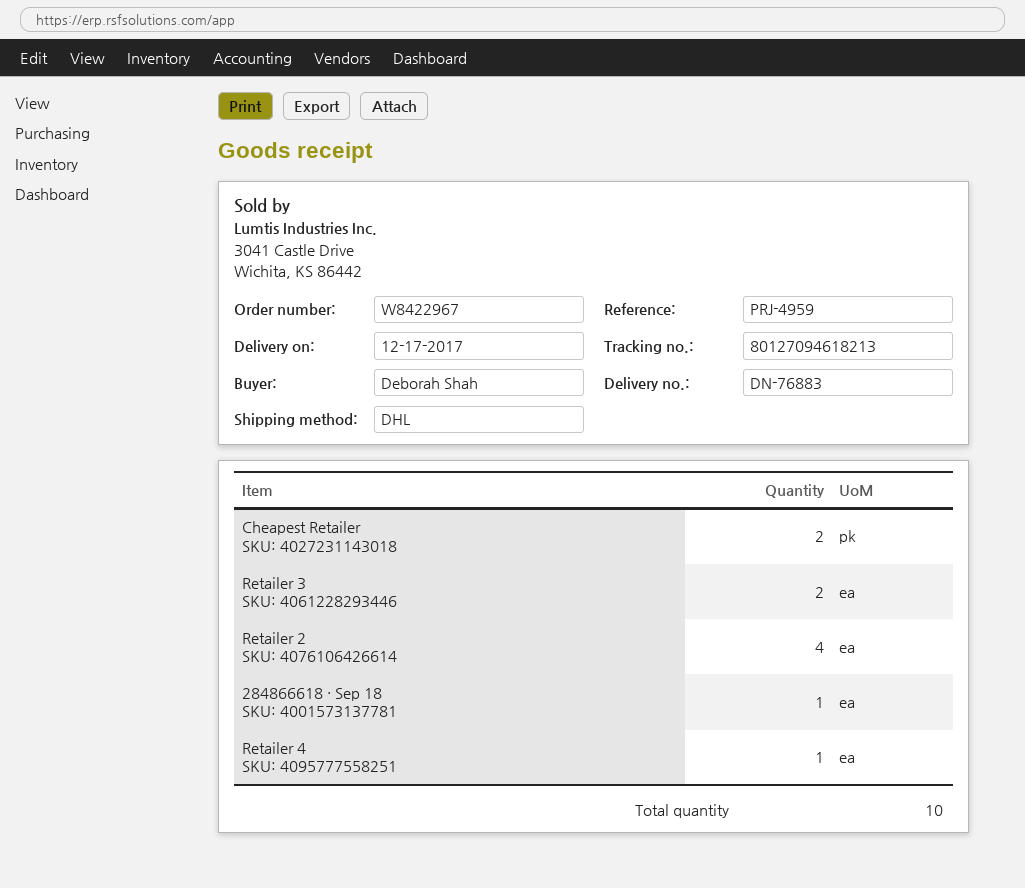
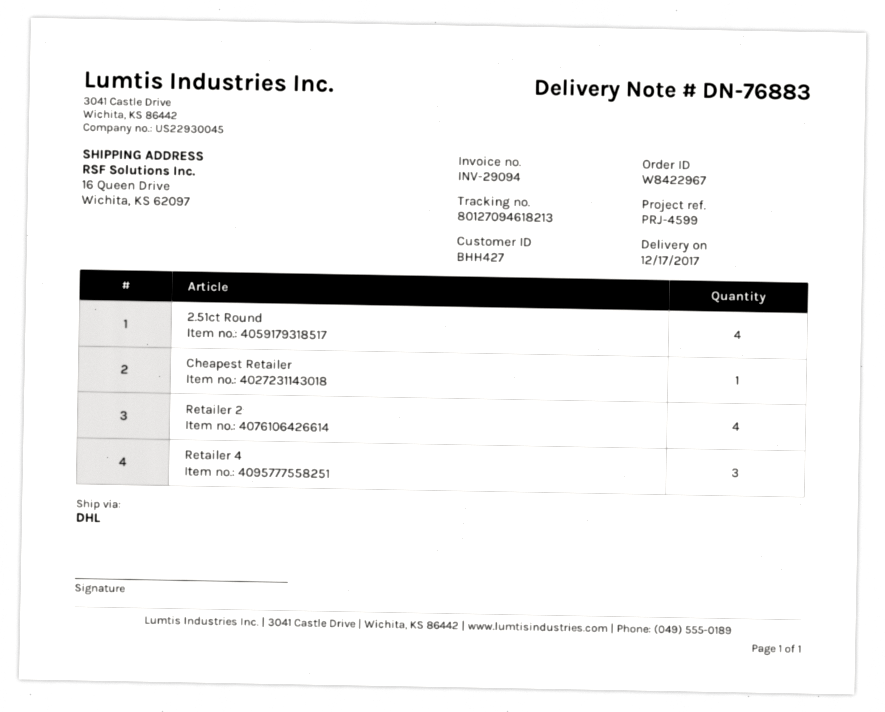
reference: PRJ-4959 -> PRJ-4599
Cheapest Retailer: 2 -> 1
Retailer 3: 2 -> none
284866618 · Sep 18: 1 -> none
Retailer 4: 1 -> 3
2.51ct Round: none -> 4

